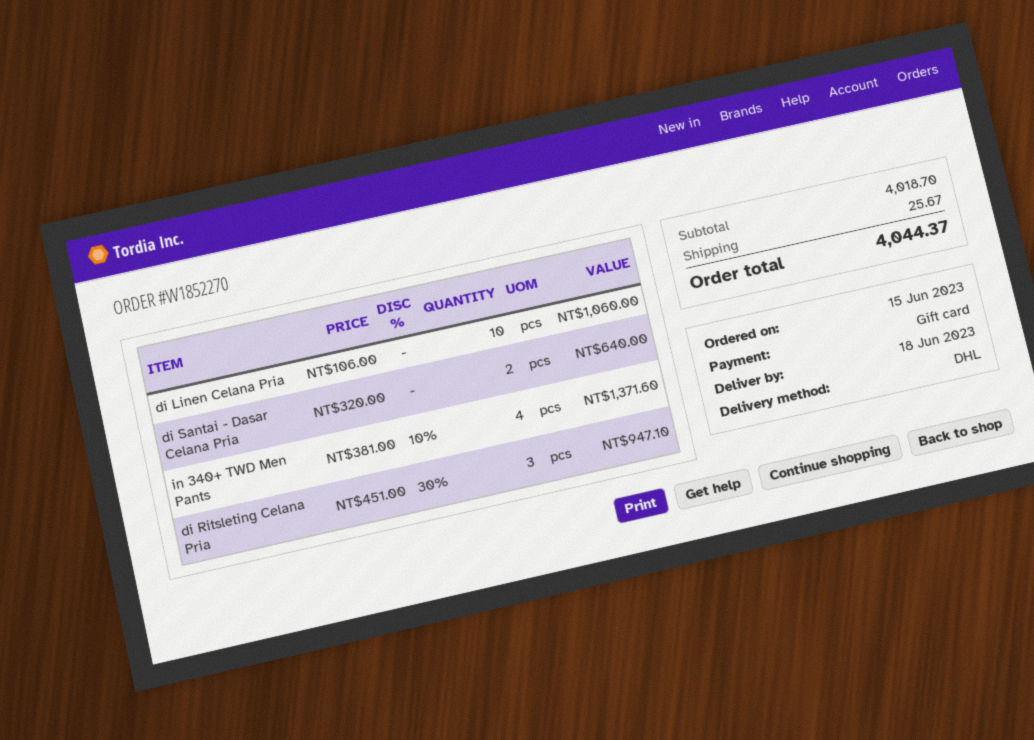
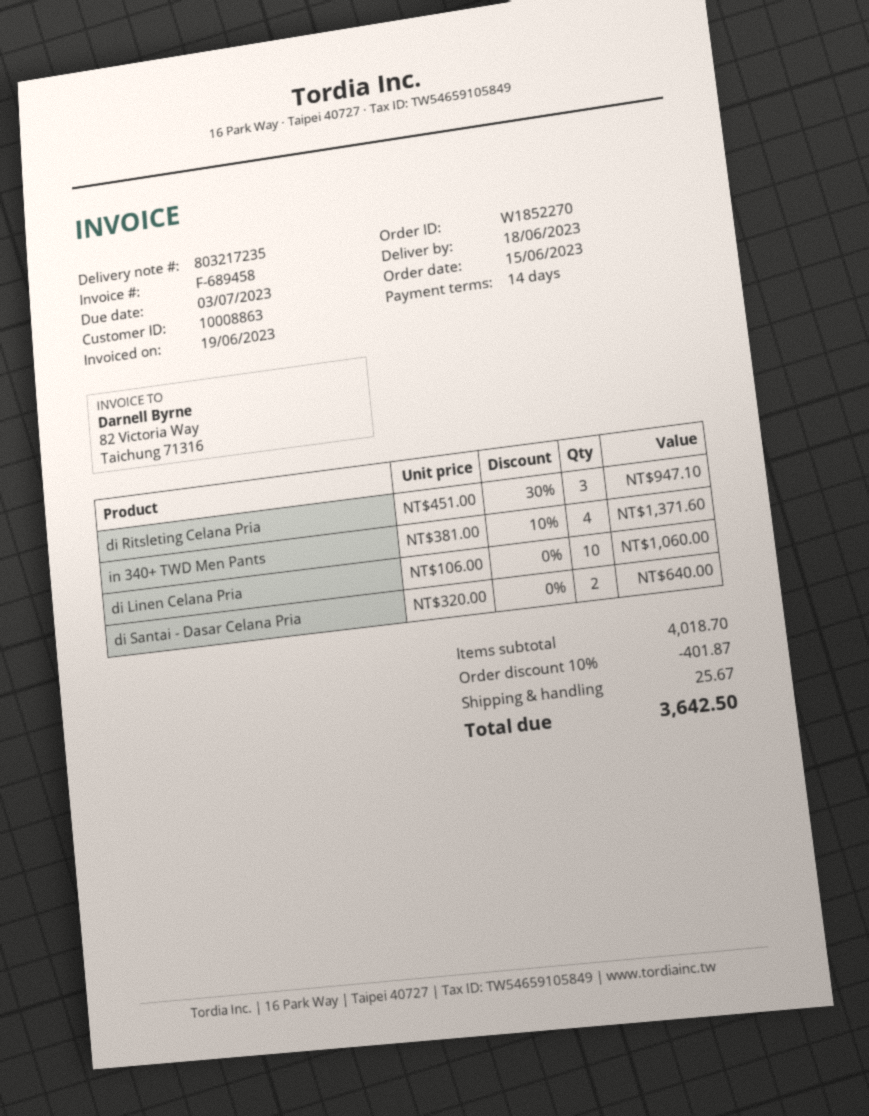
discount: none -> 10% = 401.87
total: 4044.37 -> 3642.50

